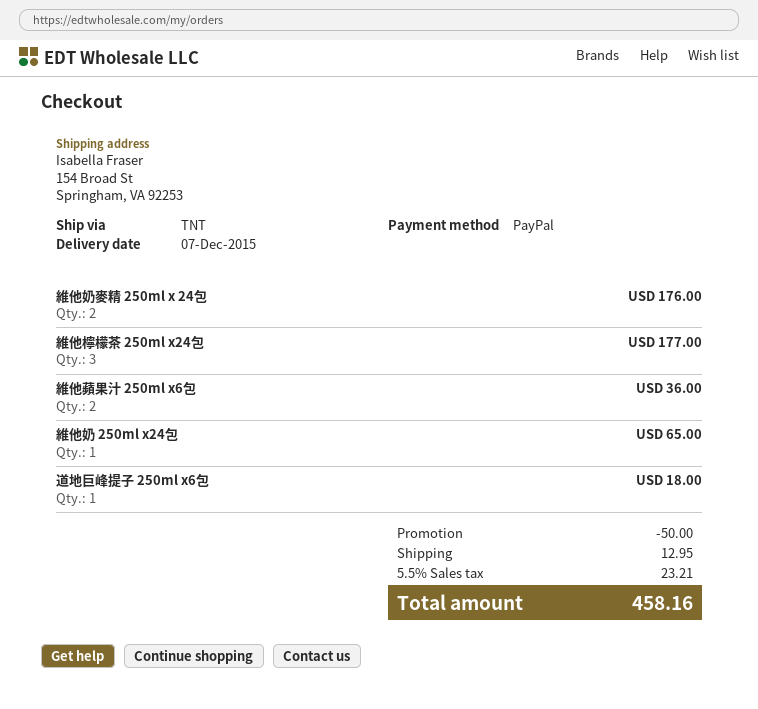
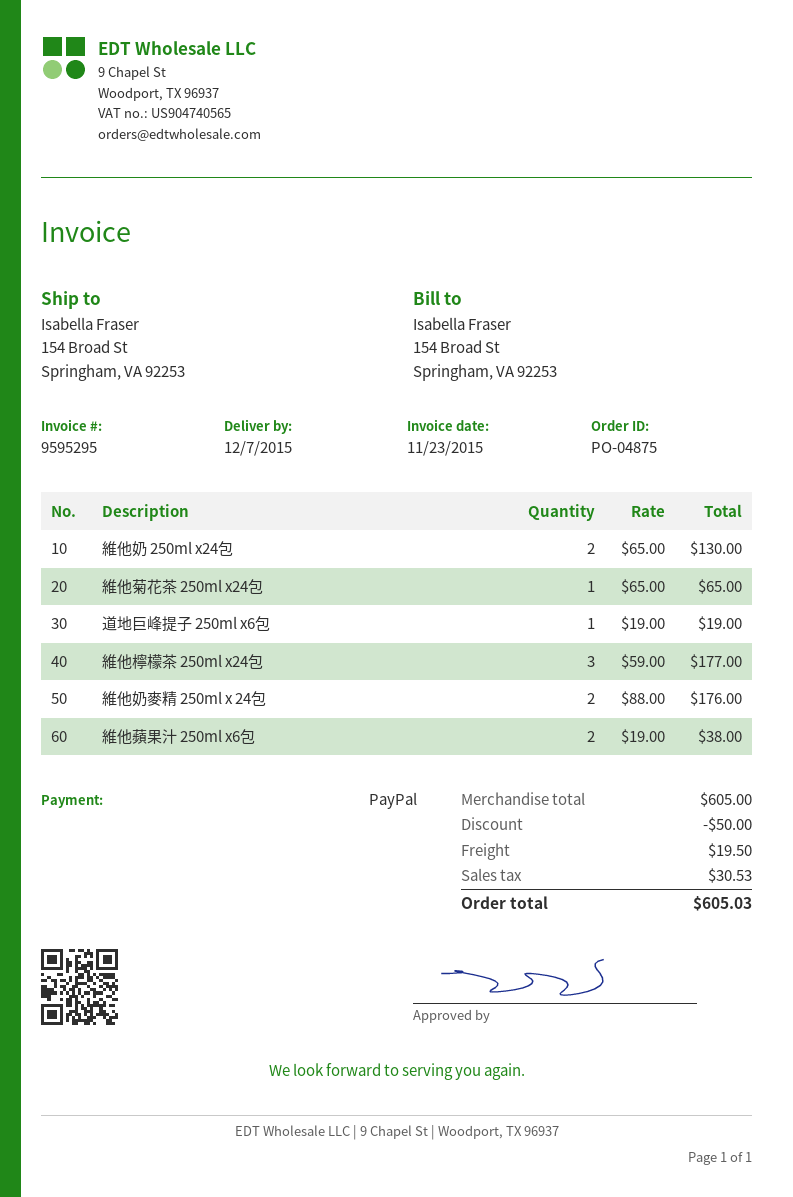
維他蘋果汁 250ml x6包: 2 for 36.00 -> 2 for 38.00
維他奶 250ml x24包: 1 for 65.00 -> 2 for 130.00
道地巨峰提子 250ml x6包: 1 for 18.00 -> 1 for 19.00
維他菊花茶 250ml x24包: none -> 1 for 65.00
shipping: 12.95 -> 19.50
tax: 23.21 -> 30.53
total: 458.16 -> 605.03

